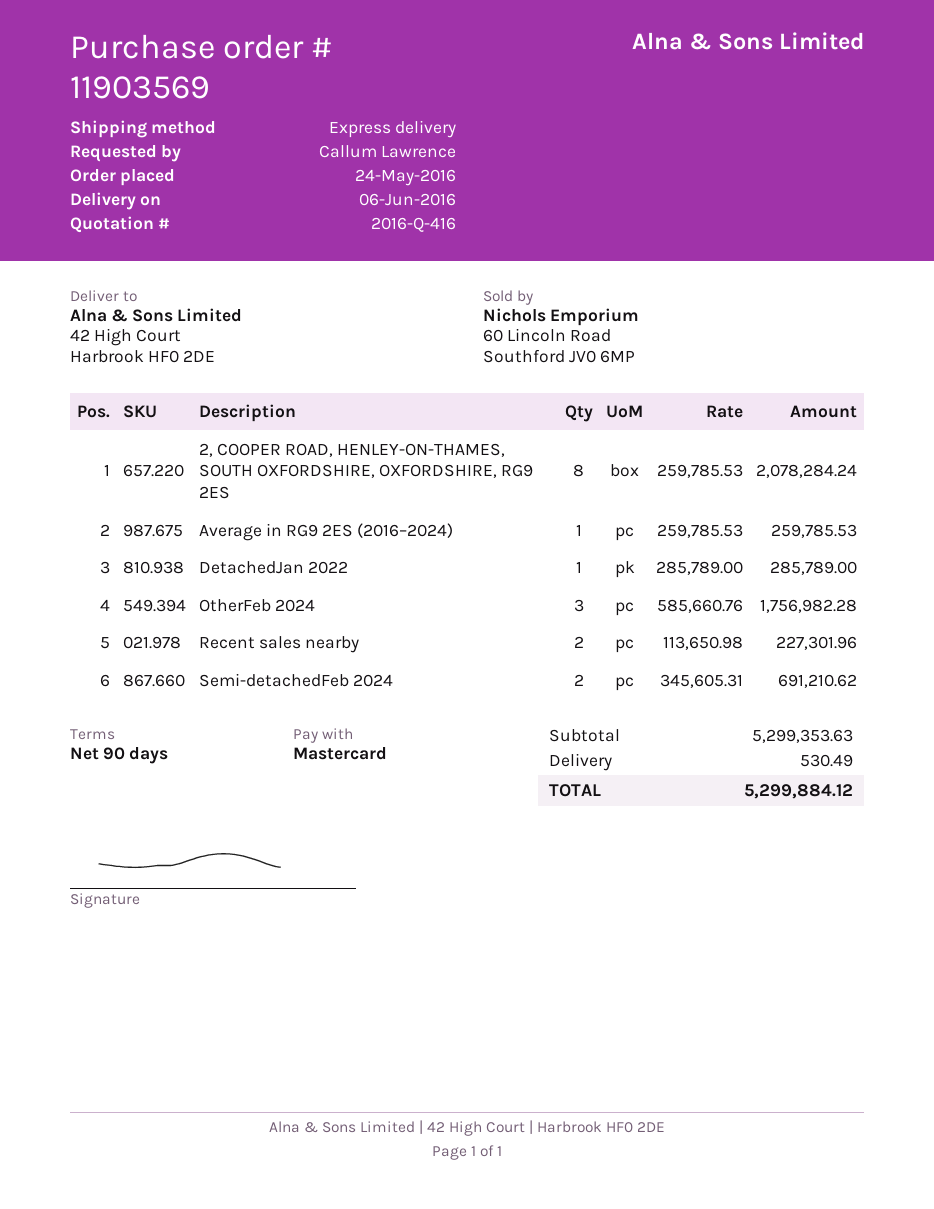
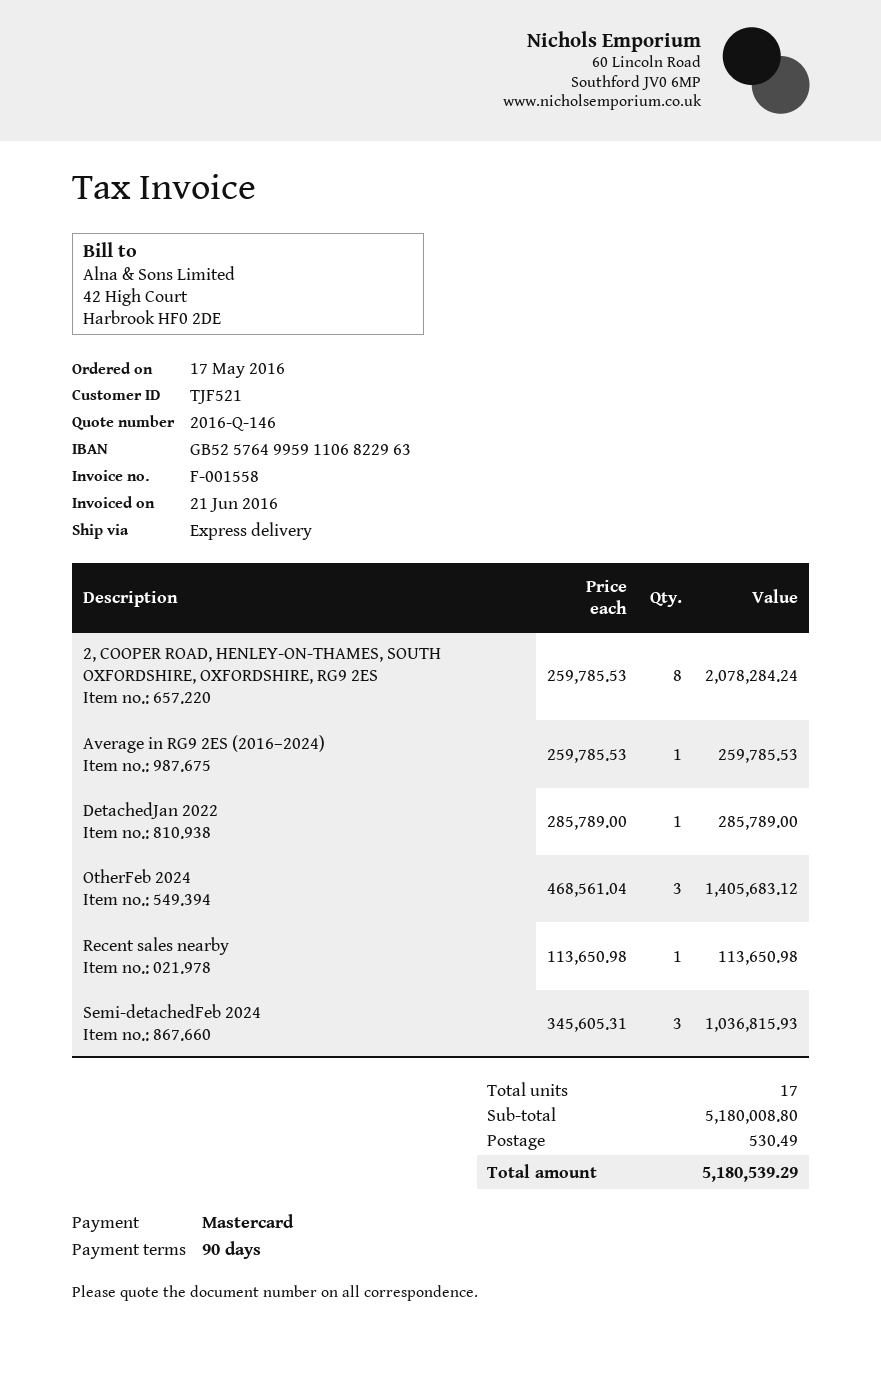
quote number: 2016-Q-416 -> 2016-Q-146
order date: 2016-05-24 -> 2016-05-17
OtherFeb 2024: 3 x 585660.76 = 1756982.28 -> 3 x 468561.04 = 1405683.12
Recent sales nearby: 2 x 113650.98 = 227301.96 -> 1 x 113650.98 = 113650.98
Semi-detachedFeb 2024: 2 x 345605.31 = 691210.62 -> 3 x 345605.31 = 1036815.93
subtotal: 5299353.63 -> 5180008.80
total: 5299884.12 -> 5180539.29

